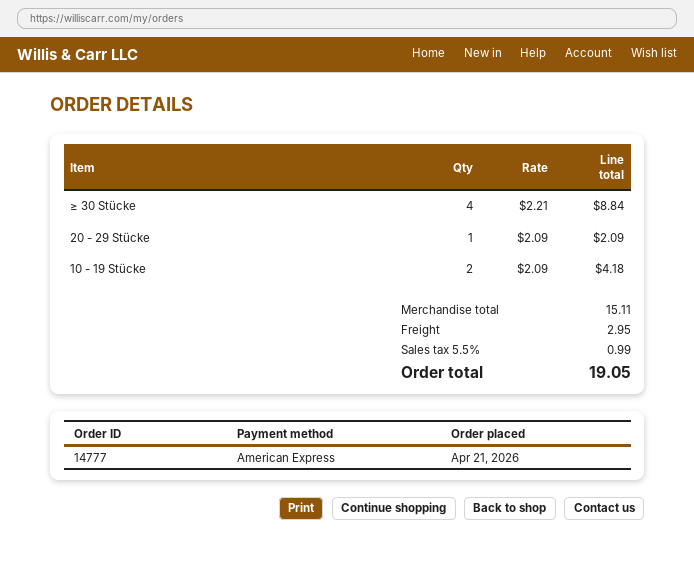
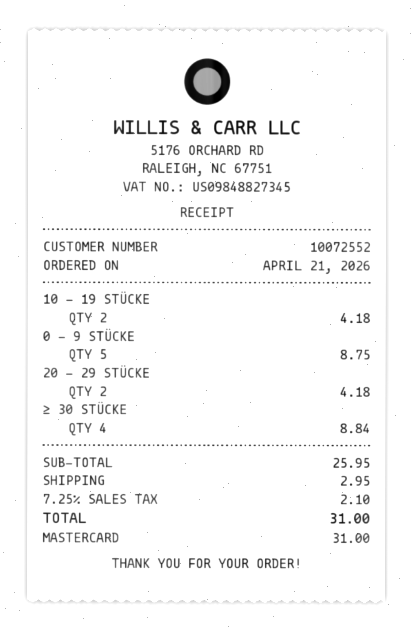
payment method: American Express -> Mastercard
20 - 29 Stücke: 1 for 2.09 -> 2 for 4.18
0 - 9 STÜCKE: none -> 5 for 8.75
subtotal: 15.11 -> 25.95
tax: 5.5% = 0.99 -> 7.25% = 2.10
total: 19.05 -> 31.00

